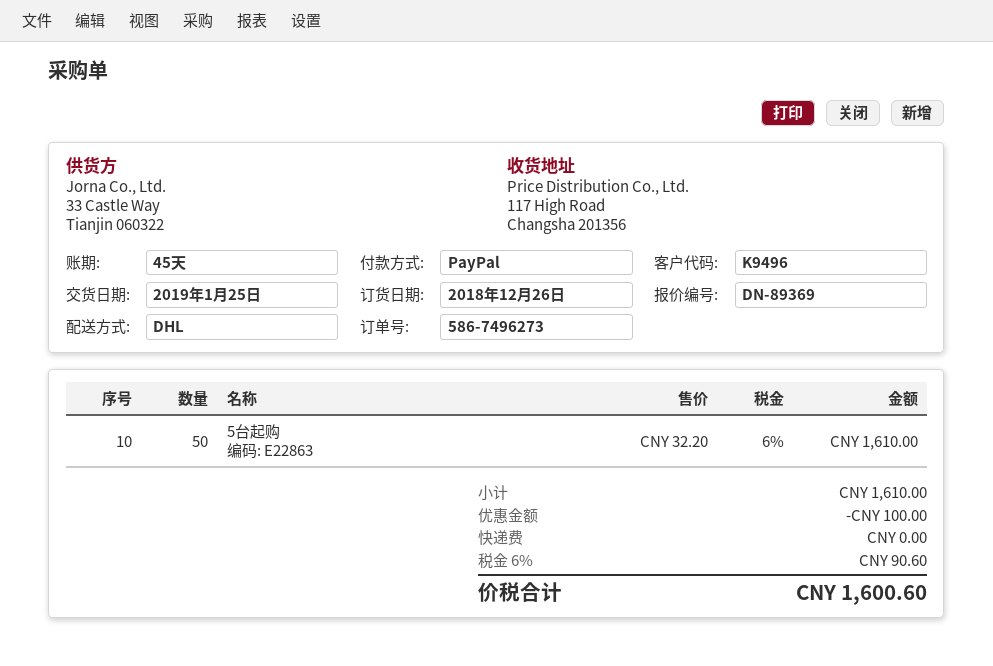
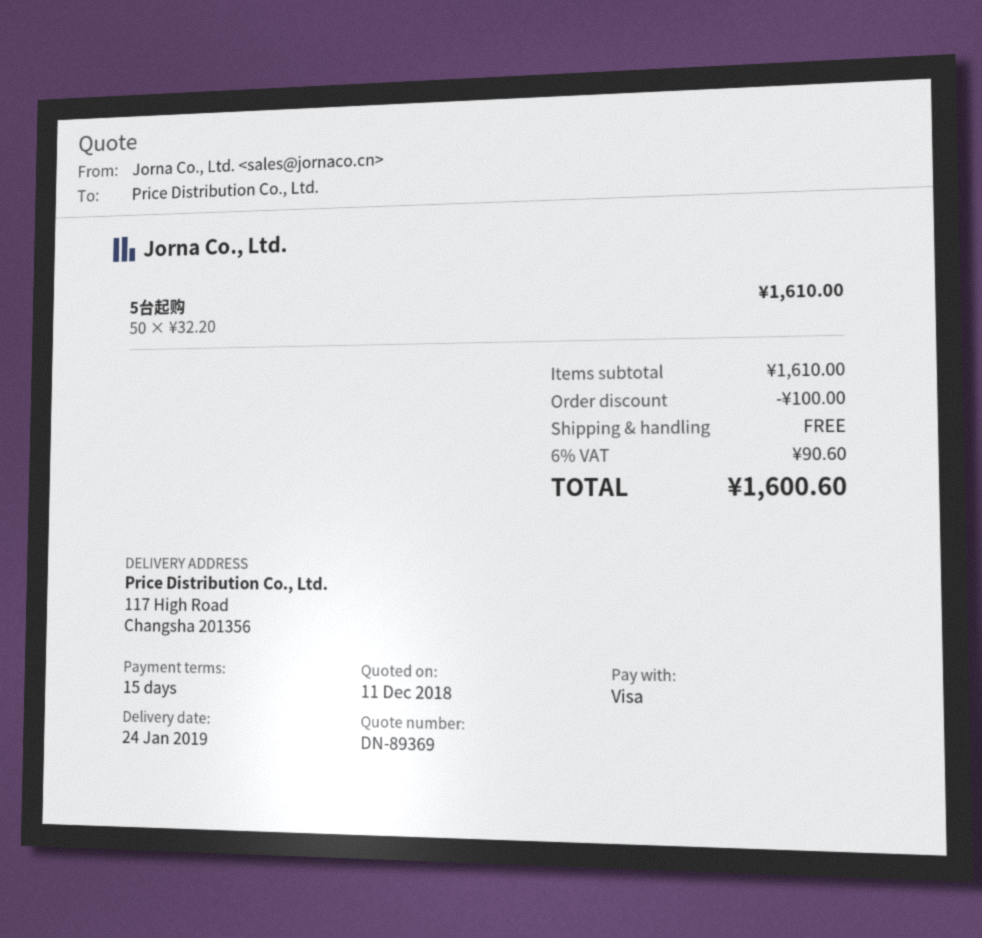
delivery date: 2019-01-25 -> 2019-01-24
payment terms: 45 days -> 15 days
payment method: PayPal -> Visa

